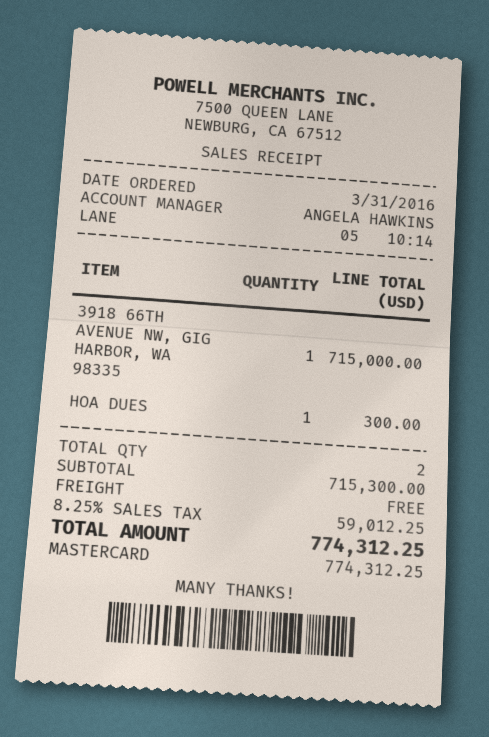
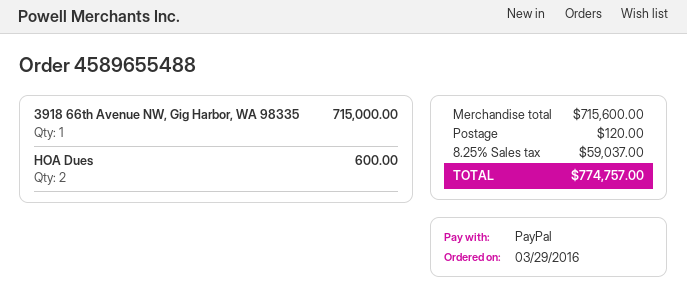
order date: 2016-03-31 -> 2016-03-29
payment method: Mastercard -> PayPal
HOA DUES: 1 for 300.00 -> 2 for 600.00
subtotal: 715300.00 -> 715600.00
shipping: 0.00 -> 120.00
tax: 8.25% = 59012.25 -> 8.25% = 59037.00
total: 774312.25 -> 774757.00

